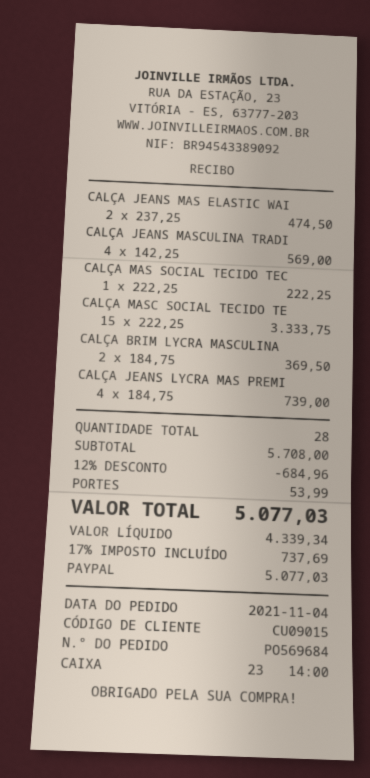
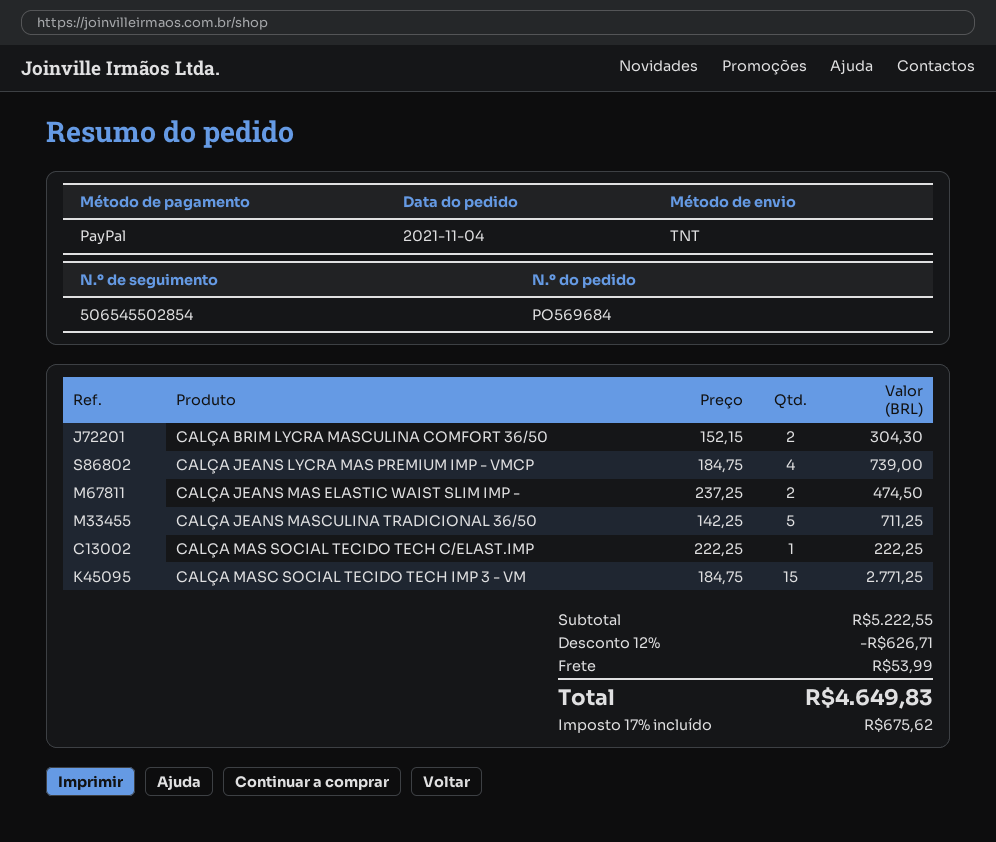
CALÇA JEANS MASCULINA TRADI: 4 x 142.25 = 569.00 -> 5 x 142.25 = 711.25
CALÇA MASC SOCIAL TECIDO TE: 15 x 222.25 = 3333.75 -> 15 x 184.75 = 2771.25
CALÇA BRIM LYCRA MASCULINA: 2 x 184.75 = 369.50 -> 2 x 152.15 = 304.30
subtotal: 5708.00 -> 5222.55
discount: 12% = 684.96 -> 12% = 626.71
tax: 17% = 737.69 -> 17% = 675.62
total: 5077.03 -> 4649.83

